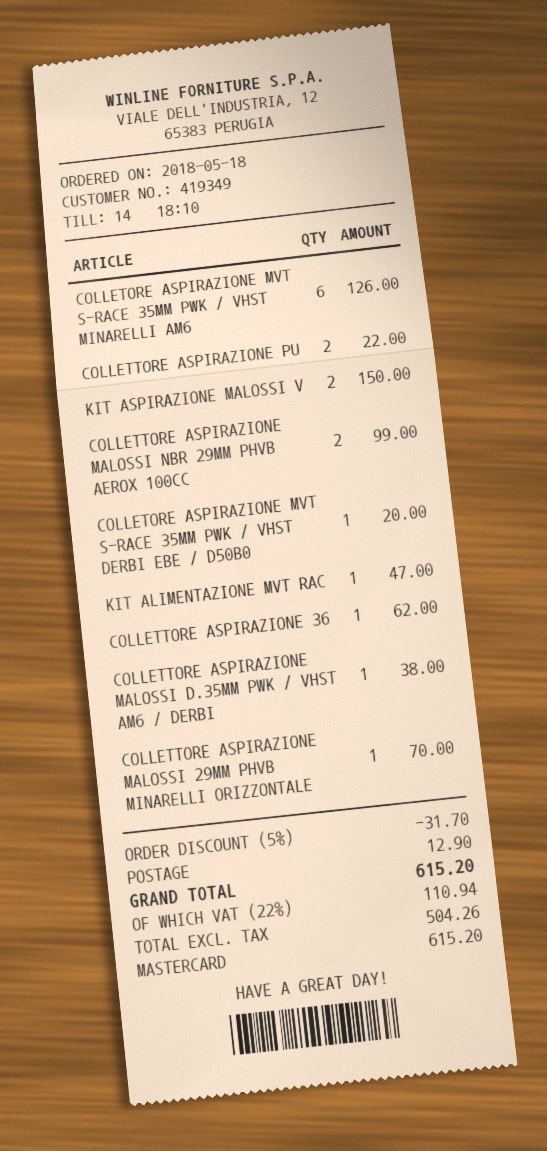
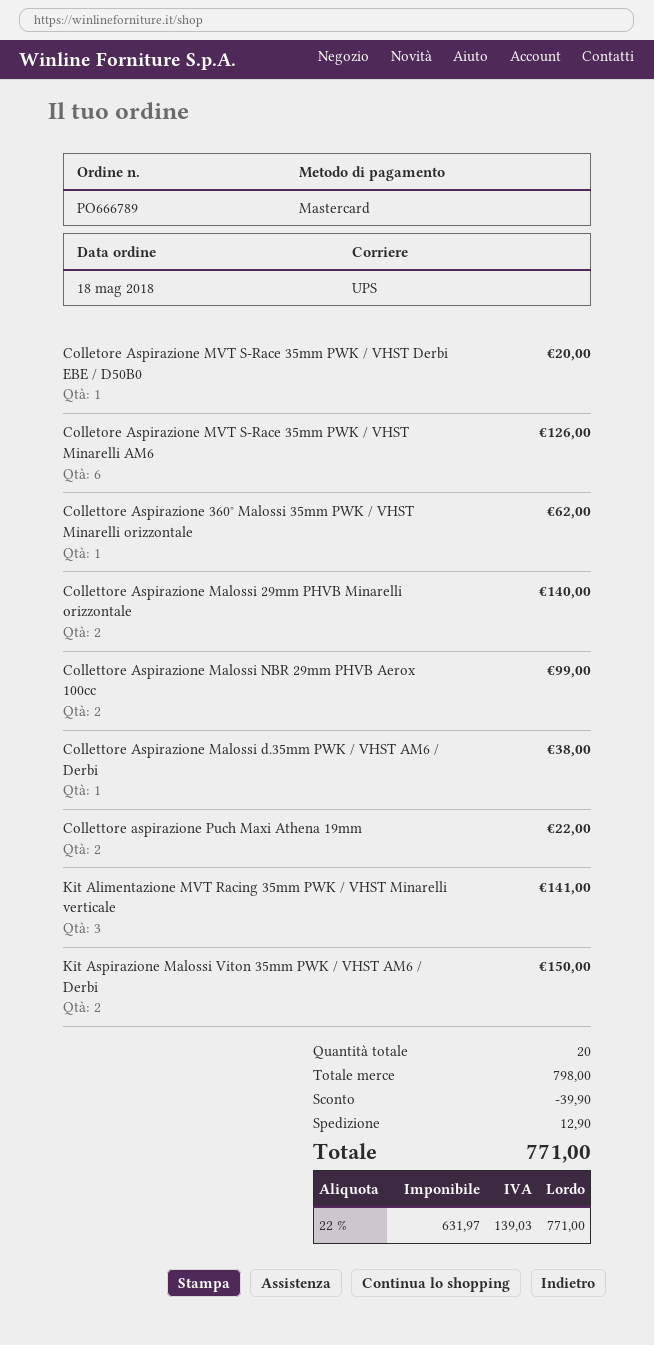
KIT ALIMENTAZIONE MVT RAC: 1 for 47.00 -> 3 for 141.00
COLLETTORE ASPIRAZIONE MALOSSI 29MM PHVB MINARELLI ORIZZONTALE: 1 for 70.00 -> 2 for 140.00
discount: 31.70 -> 39.90
net: 504.26 -> 631.97
tax: 22% = 110.94 -> 22% = 139.03
total: 615.20 -> 771.00

